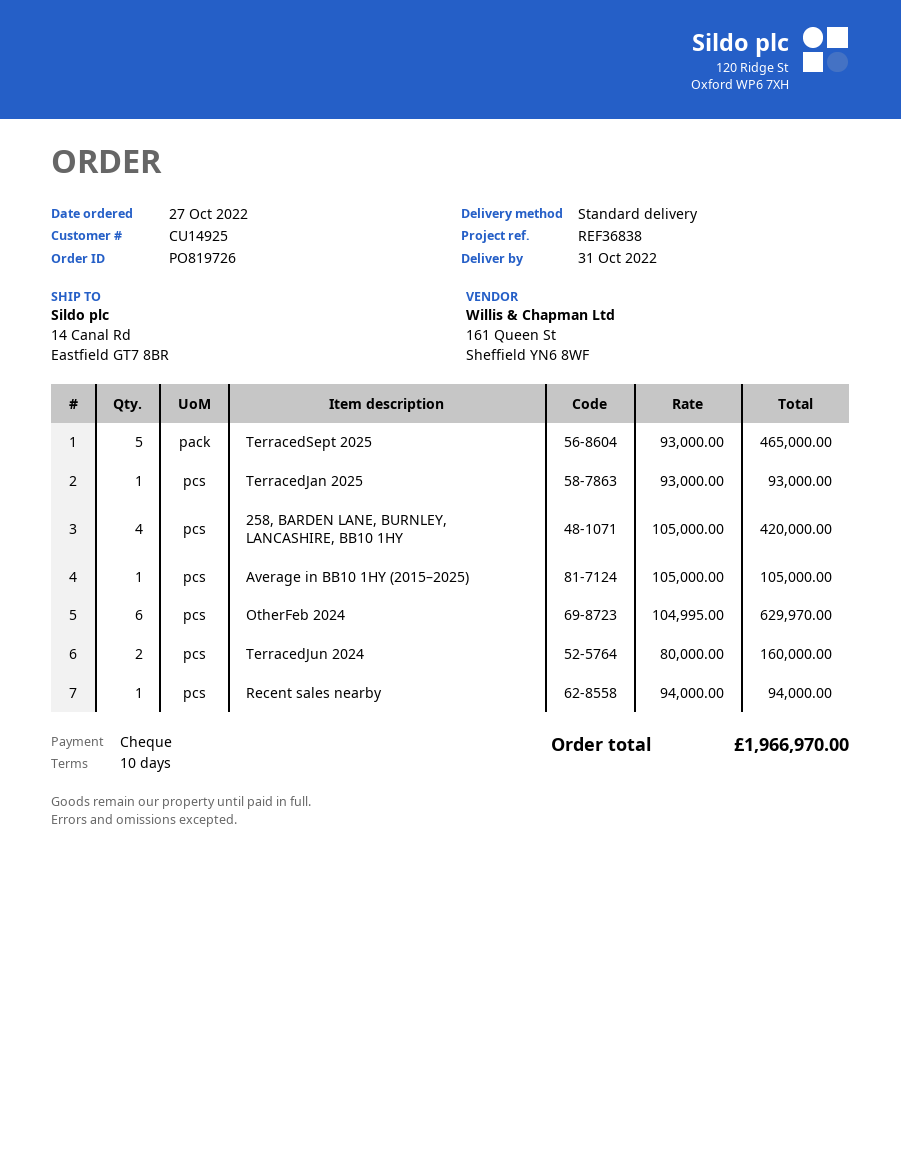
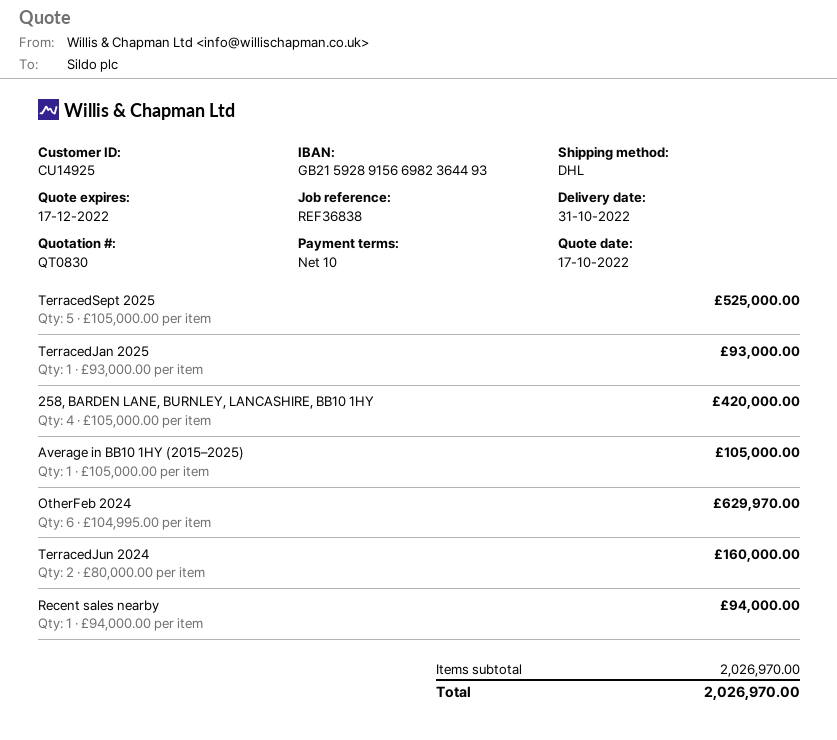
shipping method: standard -> DHL
TerracedSept 2025: 5 x 93000.00 = 465000.00 -> 5 x 105000.00 = 525000.00
total: 1966970.00 -> 2026970.00

